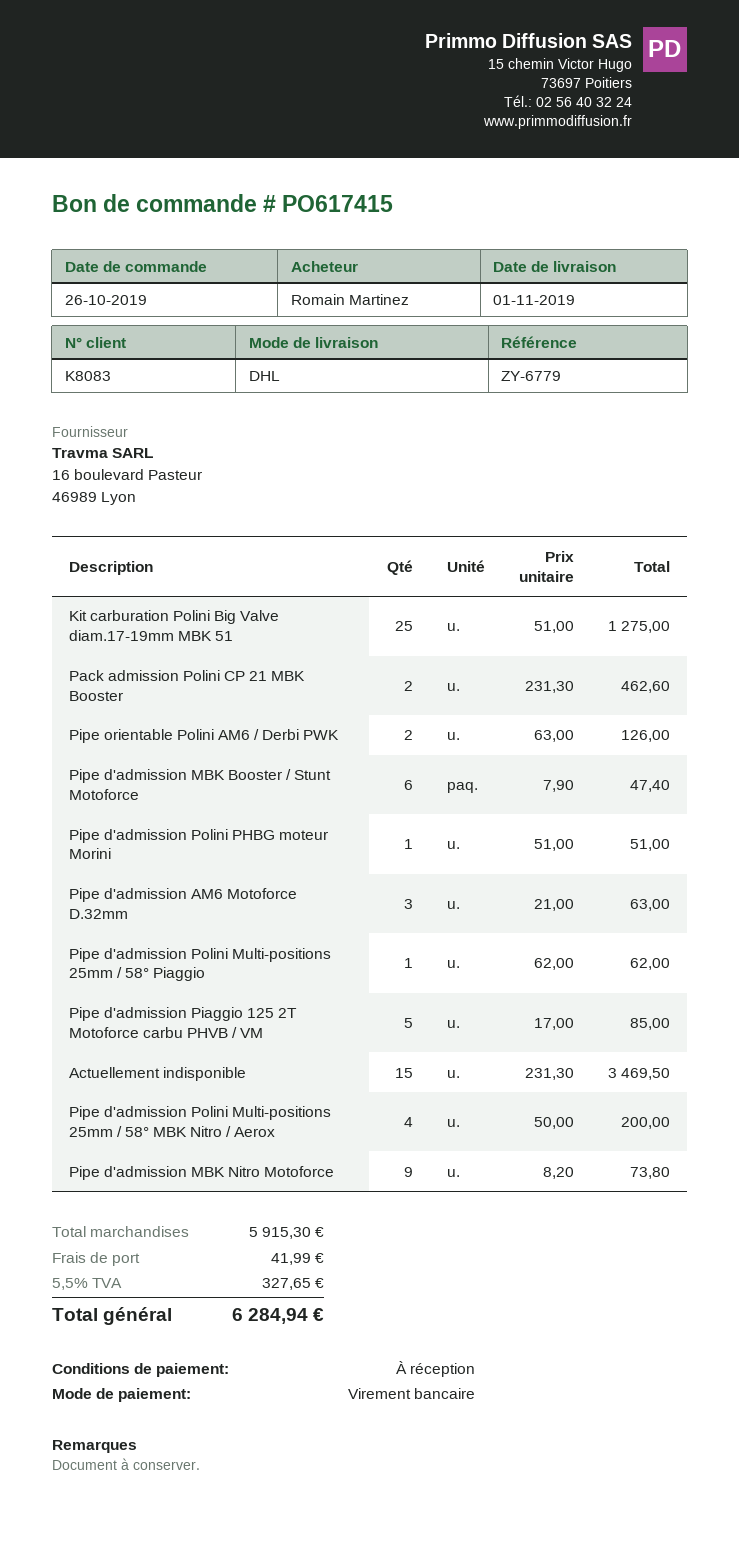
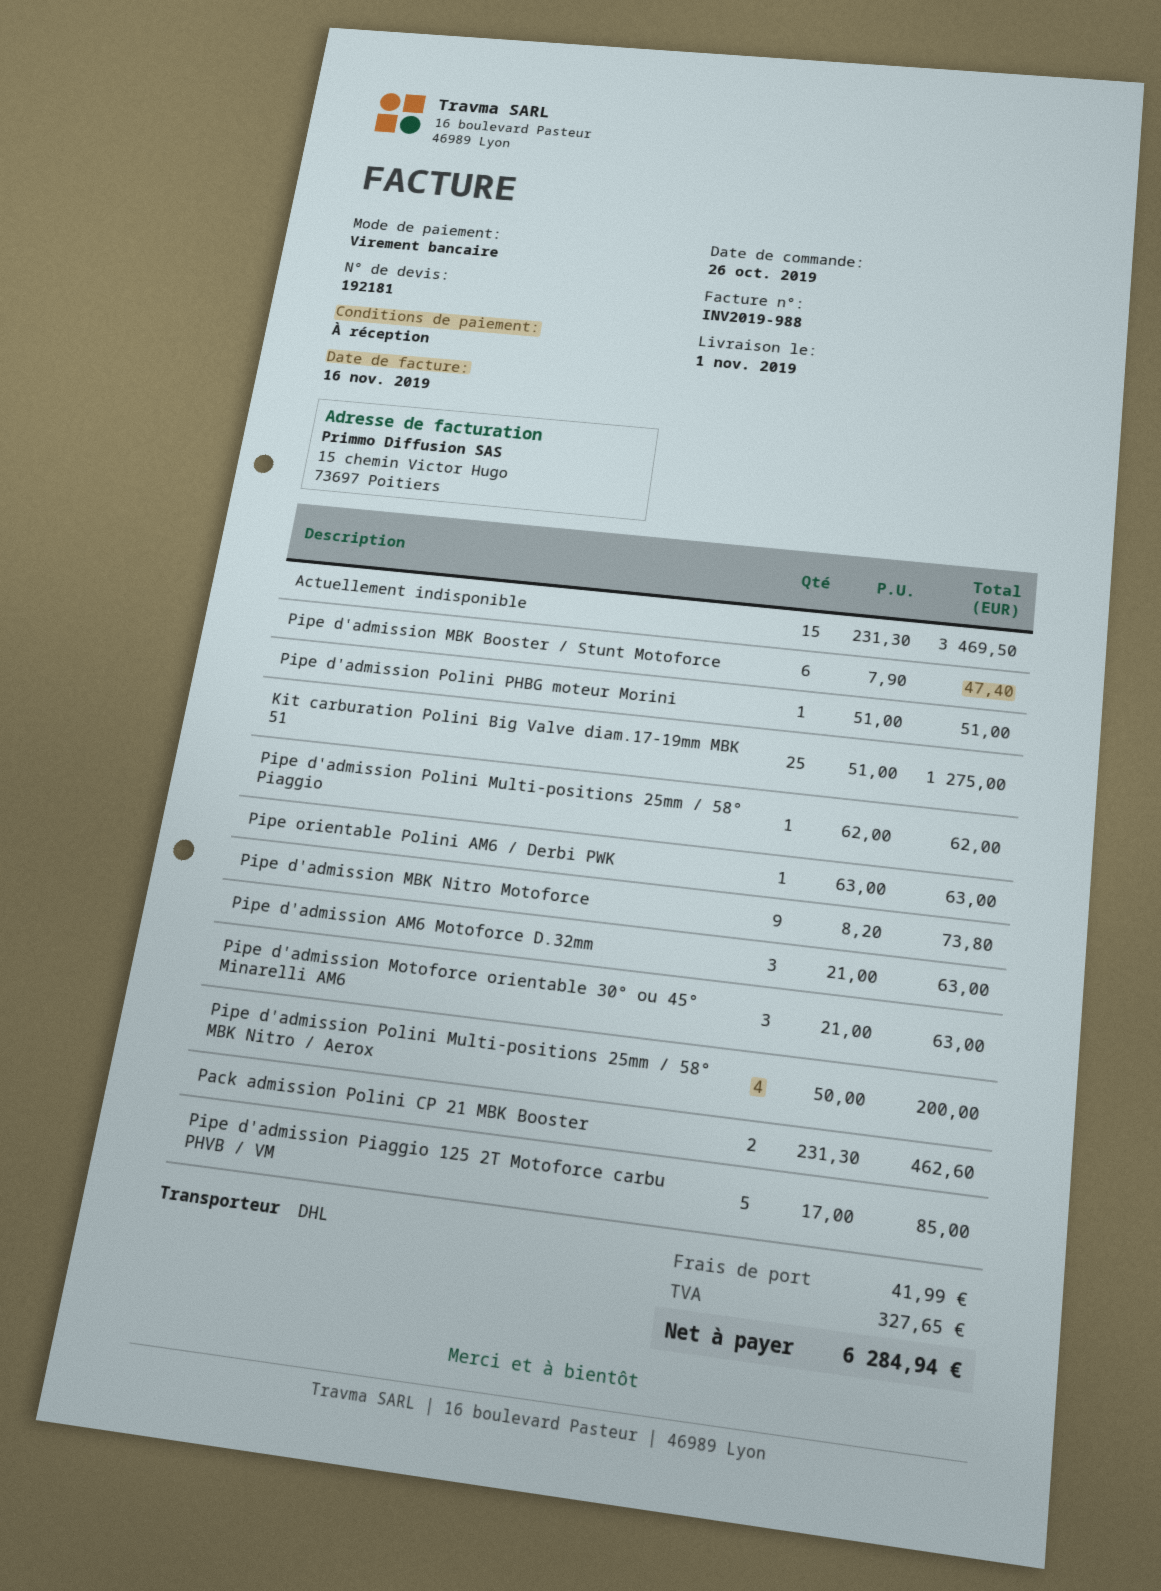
Pipe orientable Polini AM6 / Derbi PWK: 2 x 63.00 = 126.00 -> 1 x 63.00 = 63.00
Pipe d'admission Motoforce orientable 30° ou 45° Minarelli AM6: none -> 3 x 21.00 = 63.00

